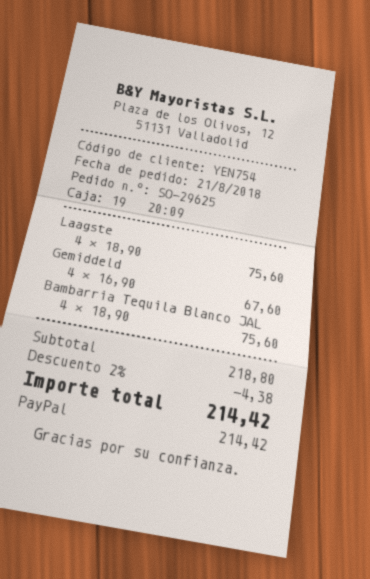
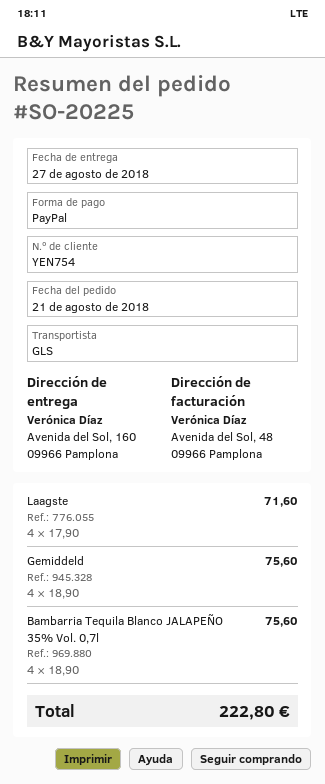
order number: SO-29625 -> SO-20225
Laagste: 4 x 18.90 = 75.60 -> 4 x 17.90 = 71.60
Gemiddeld: 4 x 16.90 = 67.60 -> 4 x 18.90 = 75.60
discount: 2% = 4.38 -> none
total: 214.42 -> 222.80

